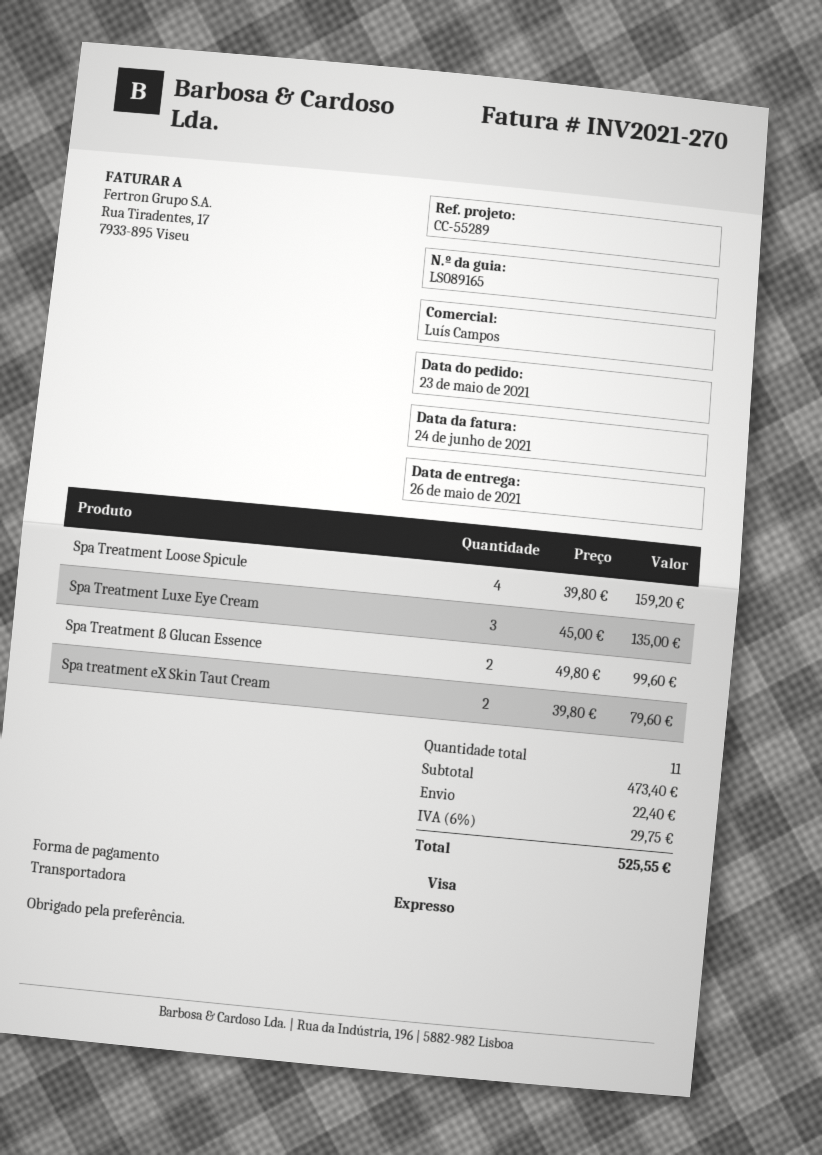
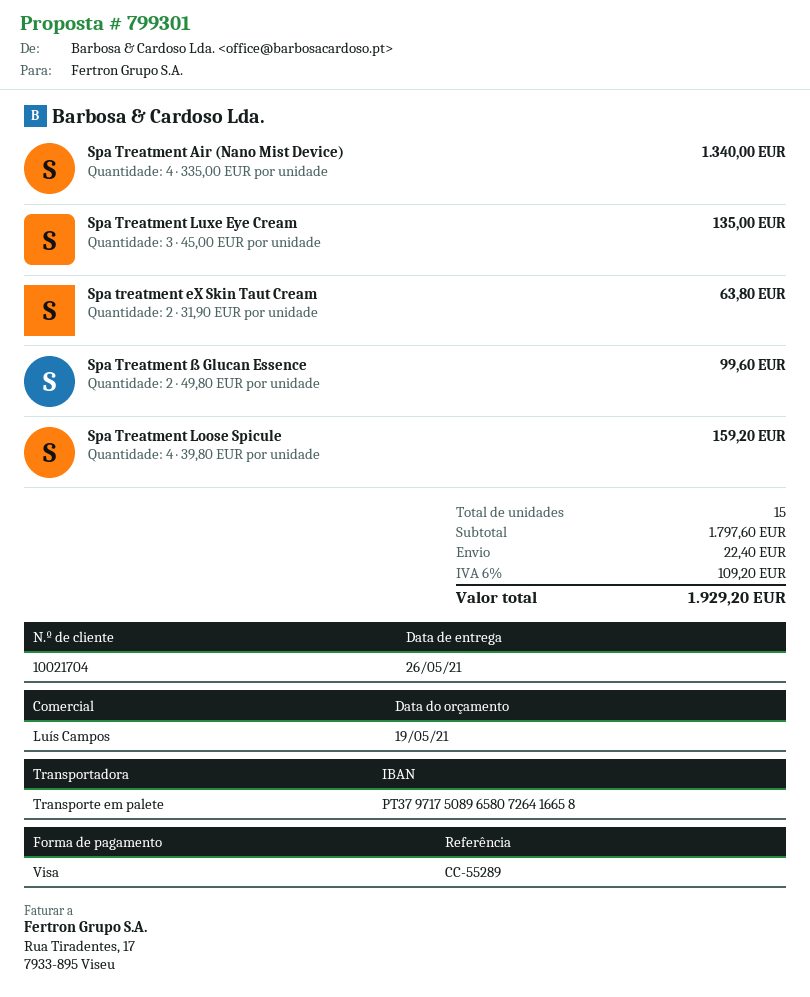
shipping method: express -> pallet freight
Spa treatment eX Skin Taut Cream: 2 x 39.80 = 79.60 -> 2 x 31.90 = 63.80
Spa Treatment Air (Nano Mist Device): none -> 4 x 335.00 = 1340.00
total quantity: 11 -> 15
subtotal: 473.40 -> 1797.60
tax: 6% = 29.75 -> 6% = 109.20
total: 525.55 -> 1929.20

